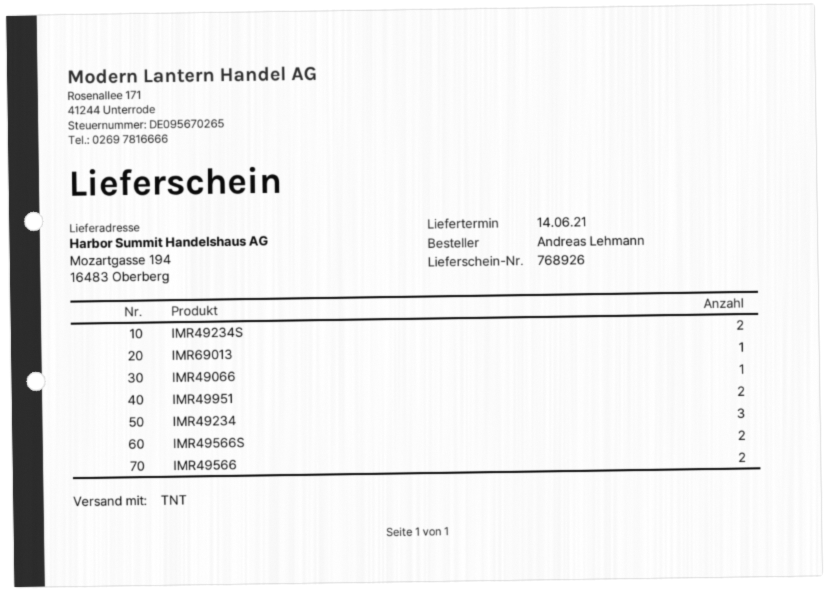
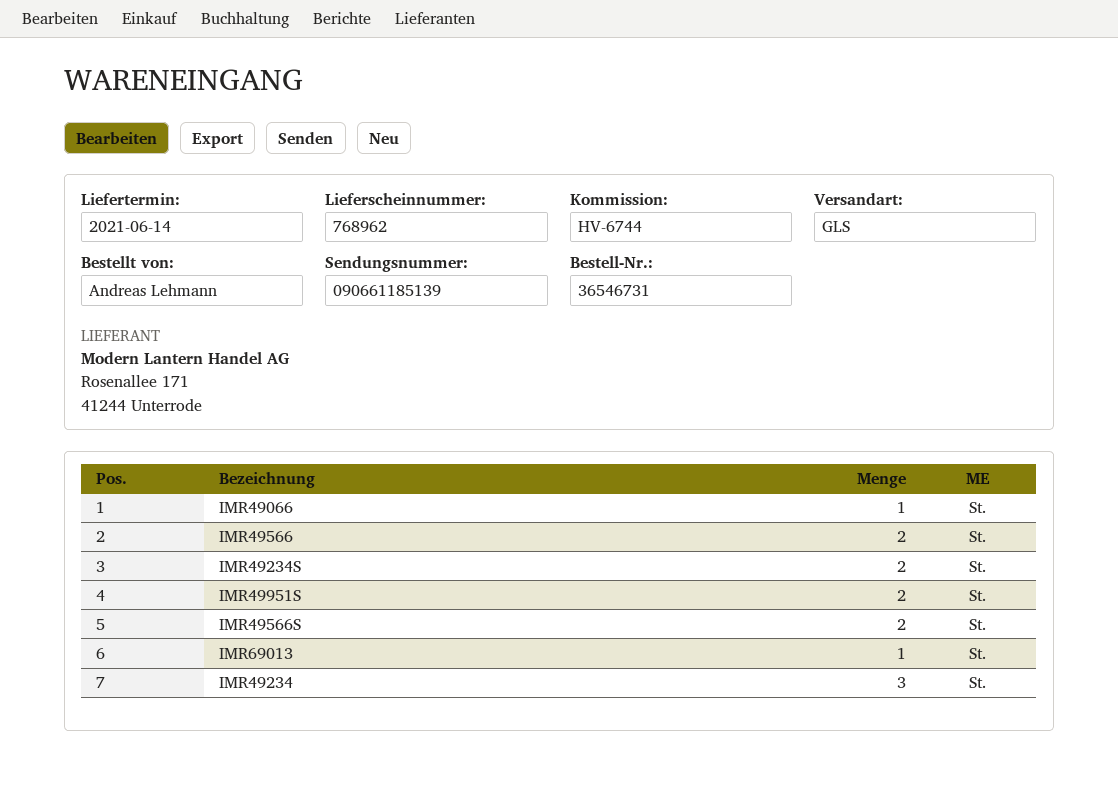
delivery note number: 768926 -> 768962
shipping method: TNT -> GLS
IMR49951: 2 -> none
IMR49951S: none -> 2

